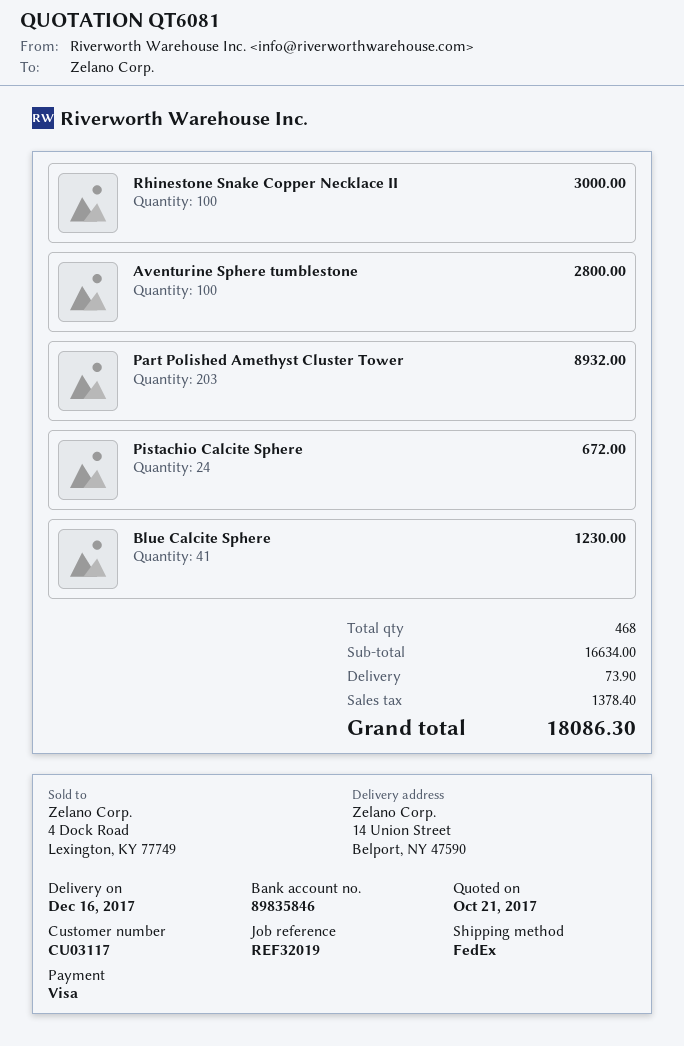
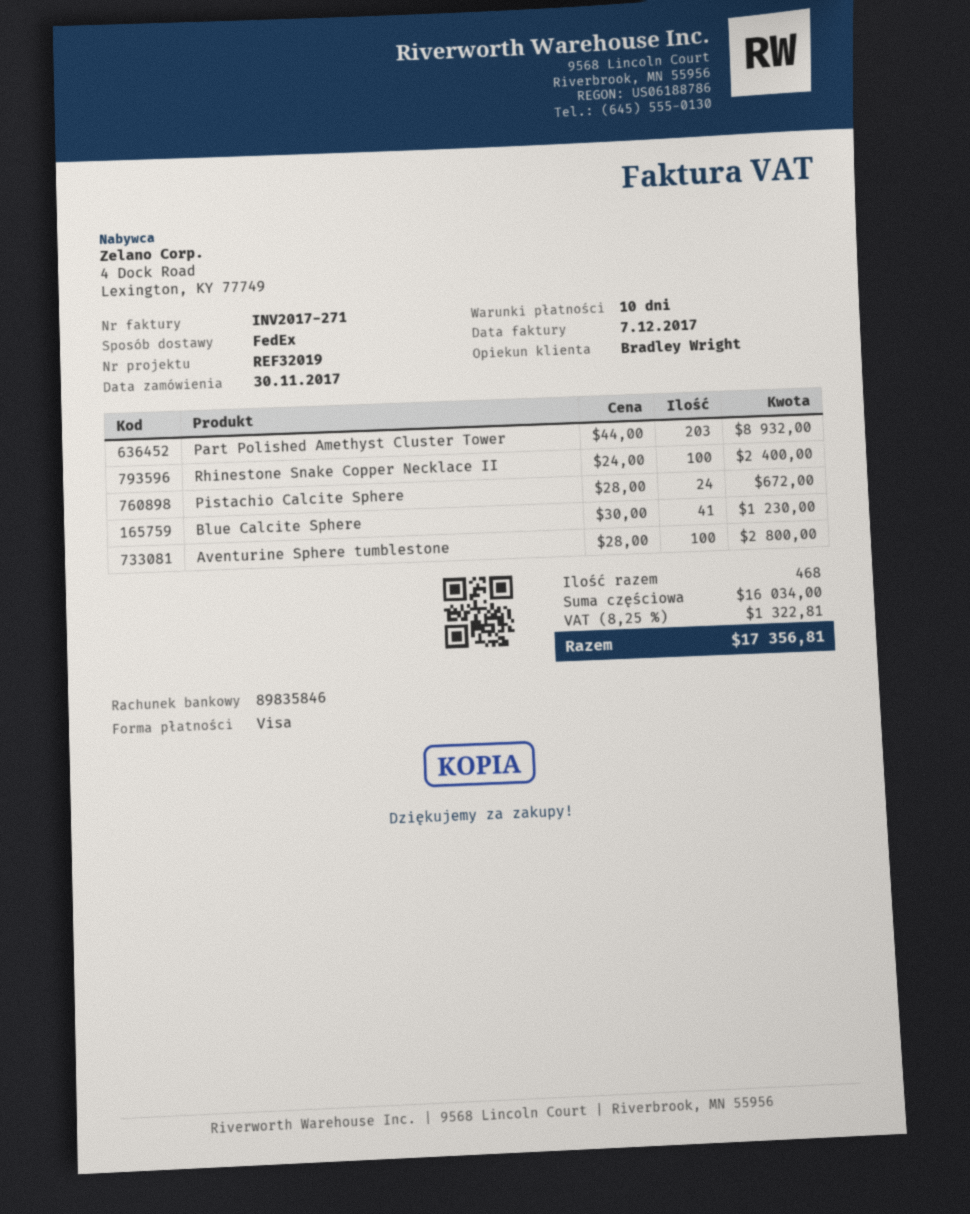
Rhinestone Snake Copper Necklace II: 100 for 3000.00 -> 100 for 2400.00
subtotal: 16634.00 -> 16034.00
shipping: 73.90 -> none
tax: 1378.40 -> 1322.81
total: 18086.30 -> 17356.81

